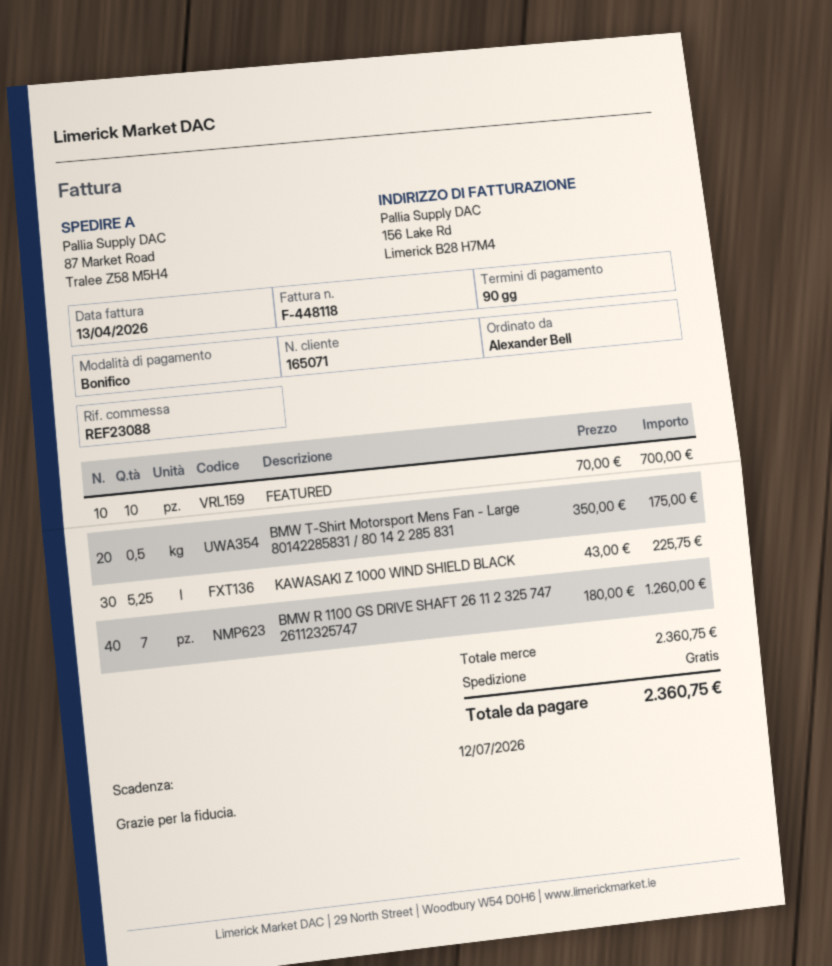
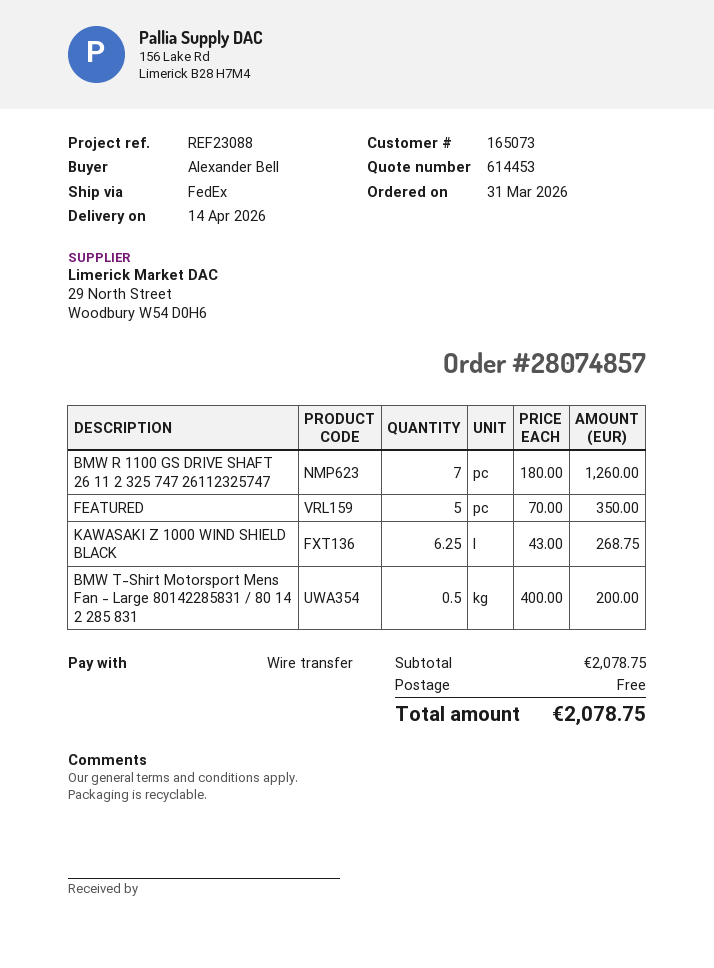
customer number: 165071 -> 165073
FEATURED: 10 x 70.00 = 700.00 -> 5 x 70.00 = 350.00
BMW T-Shirt Motorsport Mens Fan - Large 80142285831 / 80 14 2 285 831: 0.5 x 350.00 = 175.00 -> 0.5 x 400.00 = 200.00
KAWASAKI Z 1000 WIND SHIELD BLACK: 5.25 x 43.00 = 225.75 -> 6.25 x 43.00 = 268.75
subtotal: 2360.75 -> 2078.75
total: 2360.75 -> 2078.75

